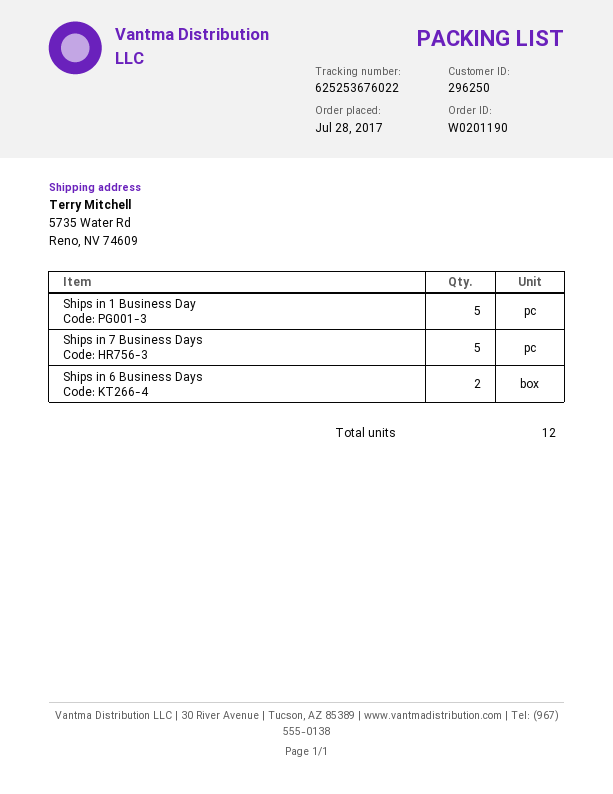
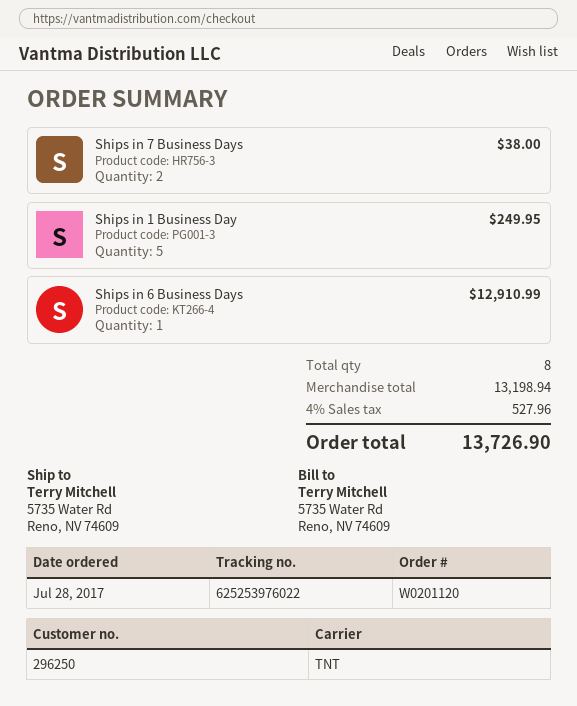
order number: W0201190 -> W0201120
tracking number: 625253676022 -> 625253976022
Ships in 7 Business Days: 5 -> 2
Ships in 6 Business Days: 2 -> 1
total quantity: 12 -> 8

